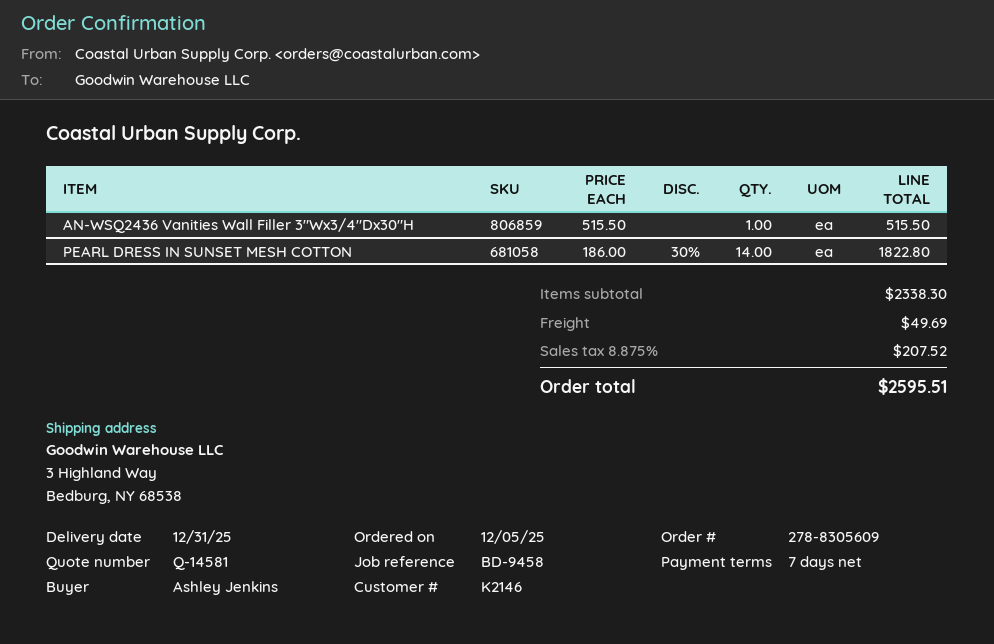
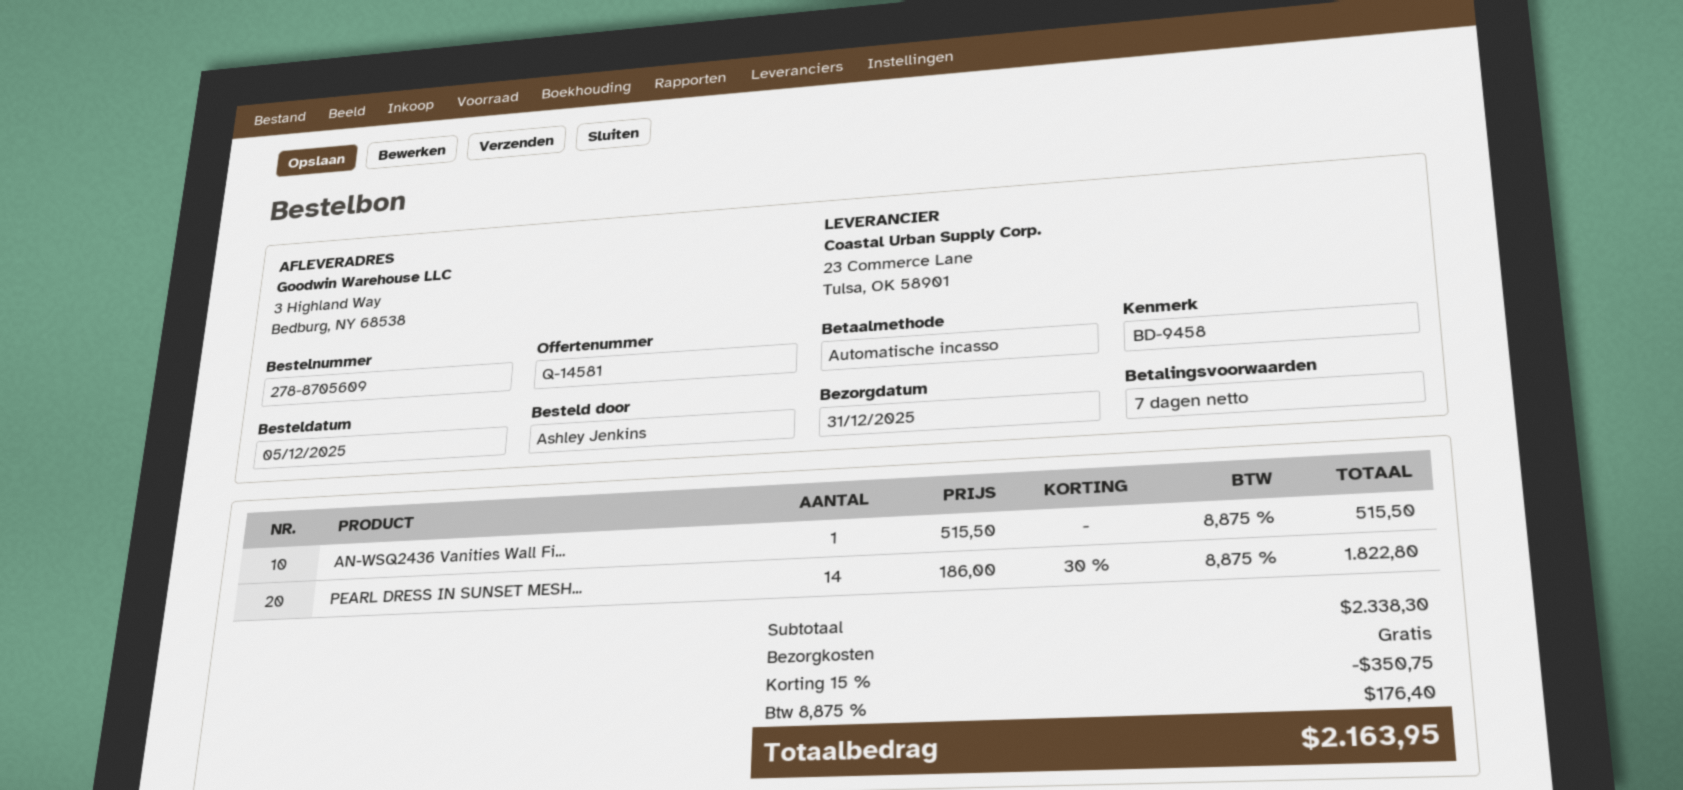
order number: 278-8305609 -> 278-8705609
discount: none -> 15% = 350.75
shipping: 49.69 -> 0.00
tax: 8.875% = 207.52 -> 8.875% = 176.40
total: 2595.51 -> 2163.95

